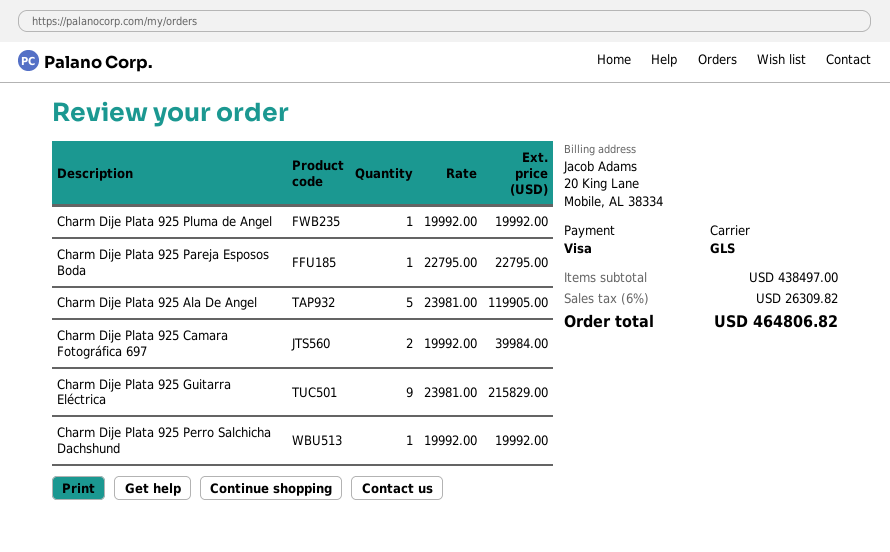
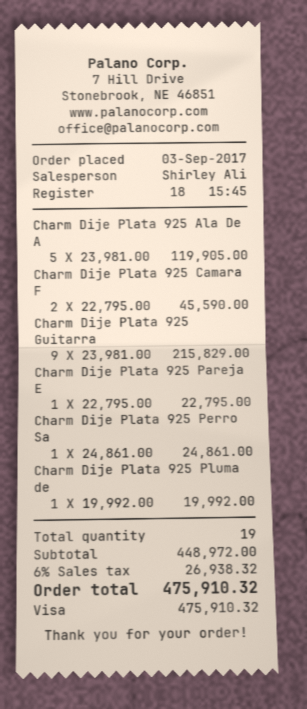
Charm Dije Plata 925 Camara Fotográfica 697: 2 x 19992.00 = 39984.00 -> 2 x 22795.00 = 45590.00
Charm Dije Plata 925 Perro Salchicha Dachshund: 1 x 19992.00 = 19992.00 -> 1 x 24861.00 = 24861.00
subtotal: 438497.00 -> 448972.00
tax: 6% = 26309.82 -> 6% = 26938.32
total: 464806.82 -> 475910.32

